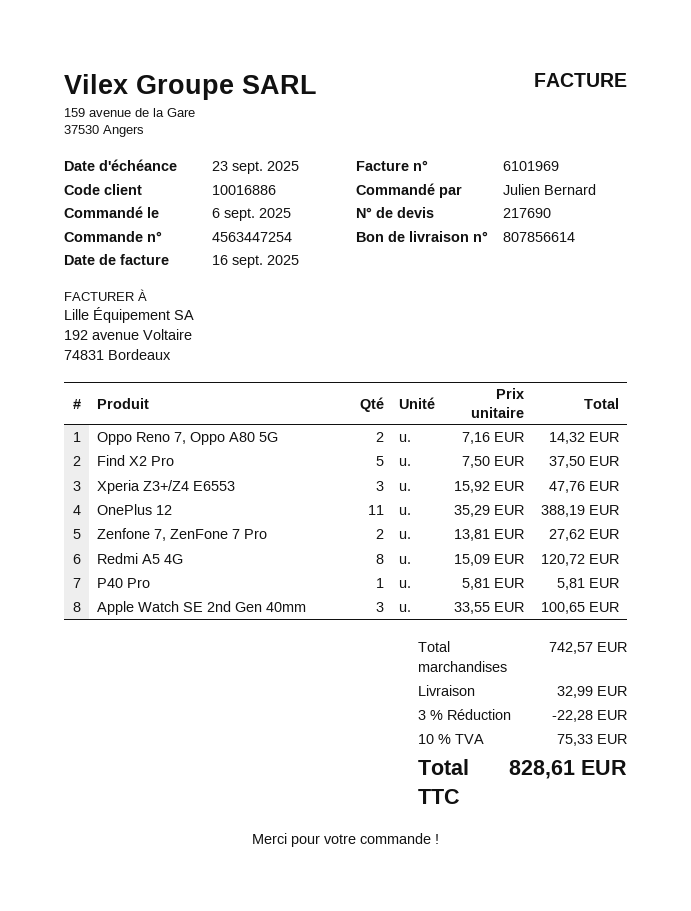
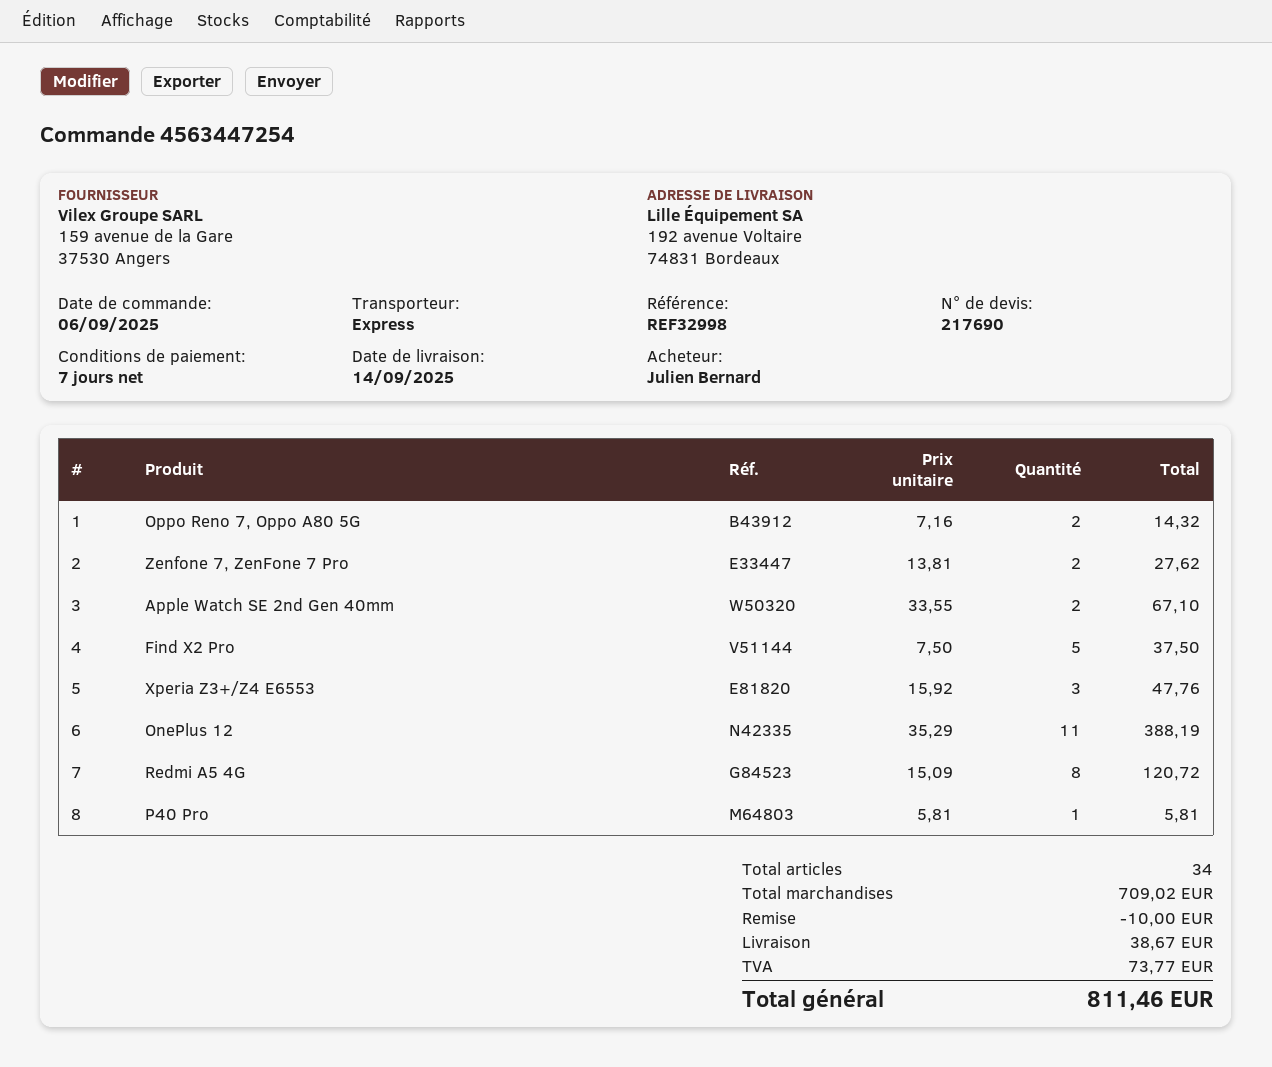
Apple Watch SE 2nd Gen 40mm: 3 x 33.55 = 100.65 -> 2 x 33.55 = 67.10
subtotal: 742.57 -> 709.02
discount: 22.28 -> 10.00
shipping: 32.99 -> 38.67
tax: 75.33 -> 73.77
total: 828.61 -> 811.46

